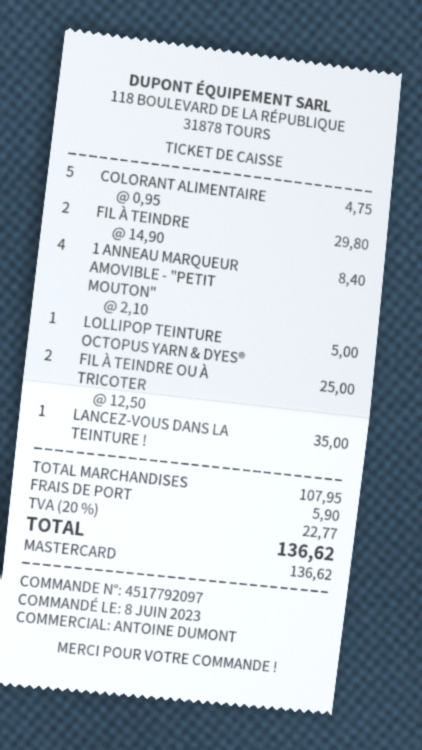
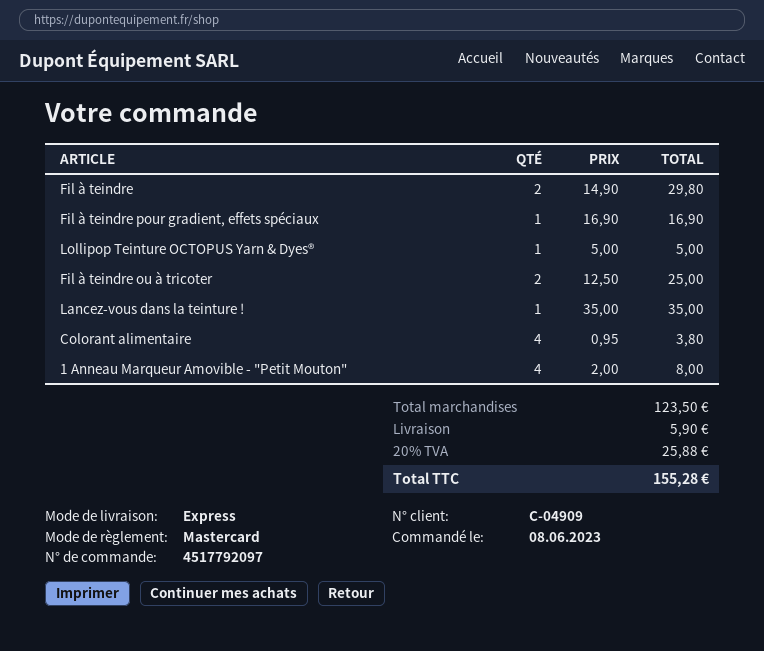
COLORANT ALIMENTAIRE: 5 x 0.95 = 4.75 -> 4 x 0.95 = 3.80
1 ANNEAU MARQUEUR AMOVIBLE - "PETIT MOUTON": 4 x 2.10 = 8.40 -> 4 x 2.00 = 8.00
Fil à teindre pour gradient, effets spéciaux: none -> 1 x 16.90 = 16.90
subtotal: 107.95 -> 123.50
tax: 20% = 22.77 -> 20% = 25.88
total: 136.62 -> 155.28

